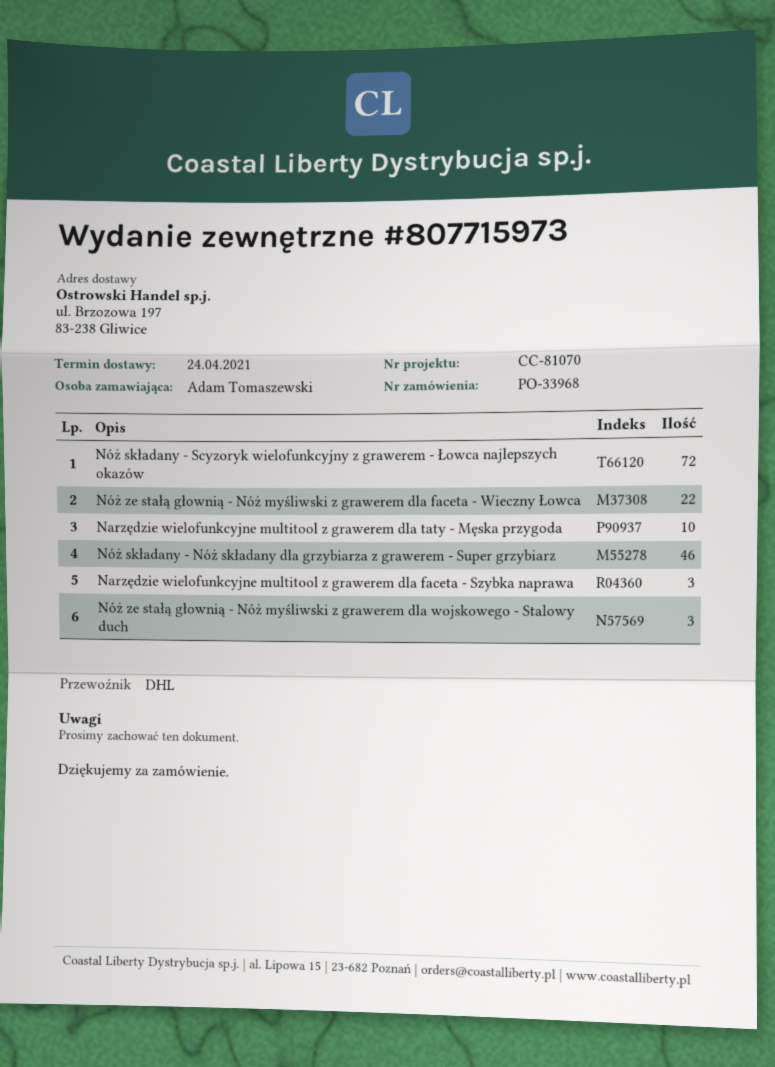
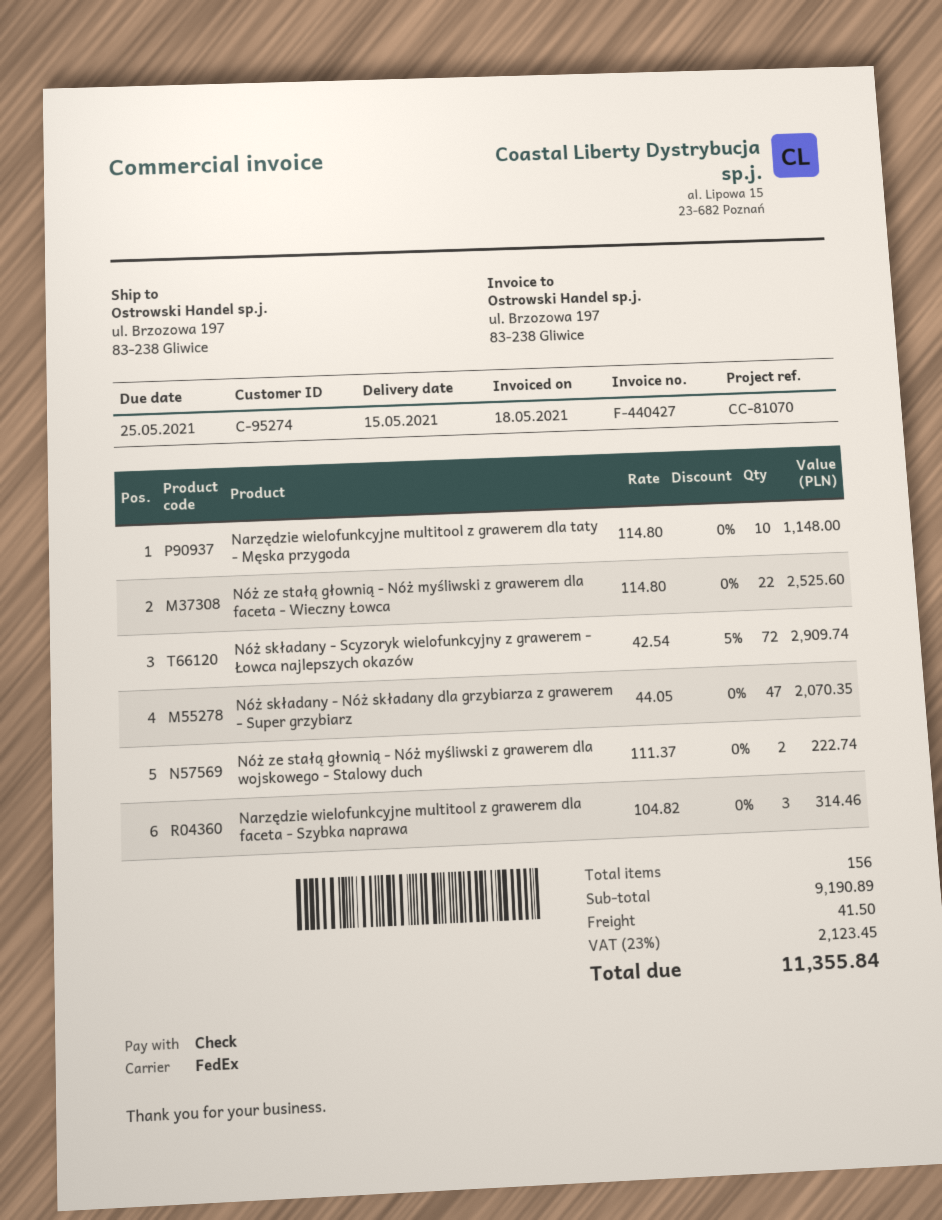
delivery date: 2021-04-24 -> 2021-05-15
shipping method: DHL -> FedEx
Nóż składany - Nóż składany dla grzybiarza z grawerem - Super grzybiarz: 46 -> 47
Nóż ze stałą głownią - Nóż myśliwski z grawerem dla wojskowego - Stalowy duch: 3 -> 2

